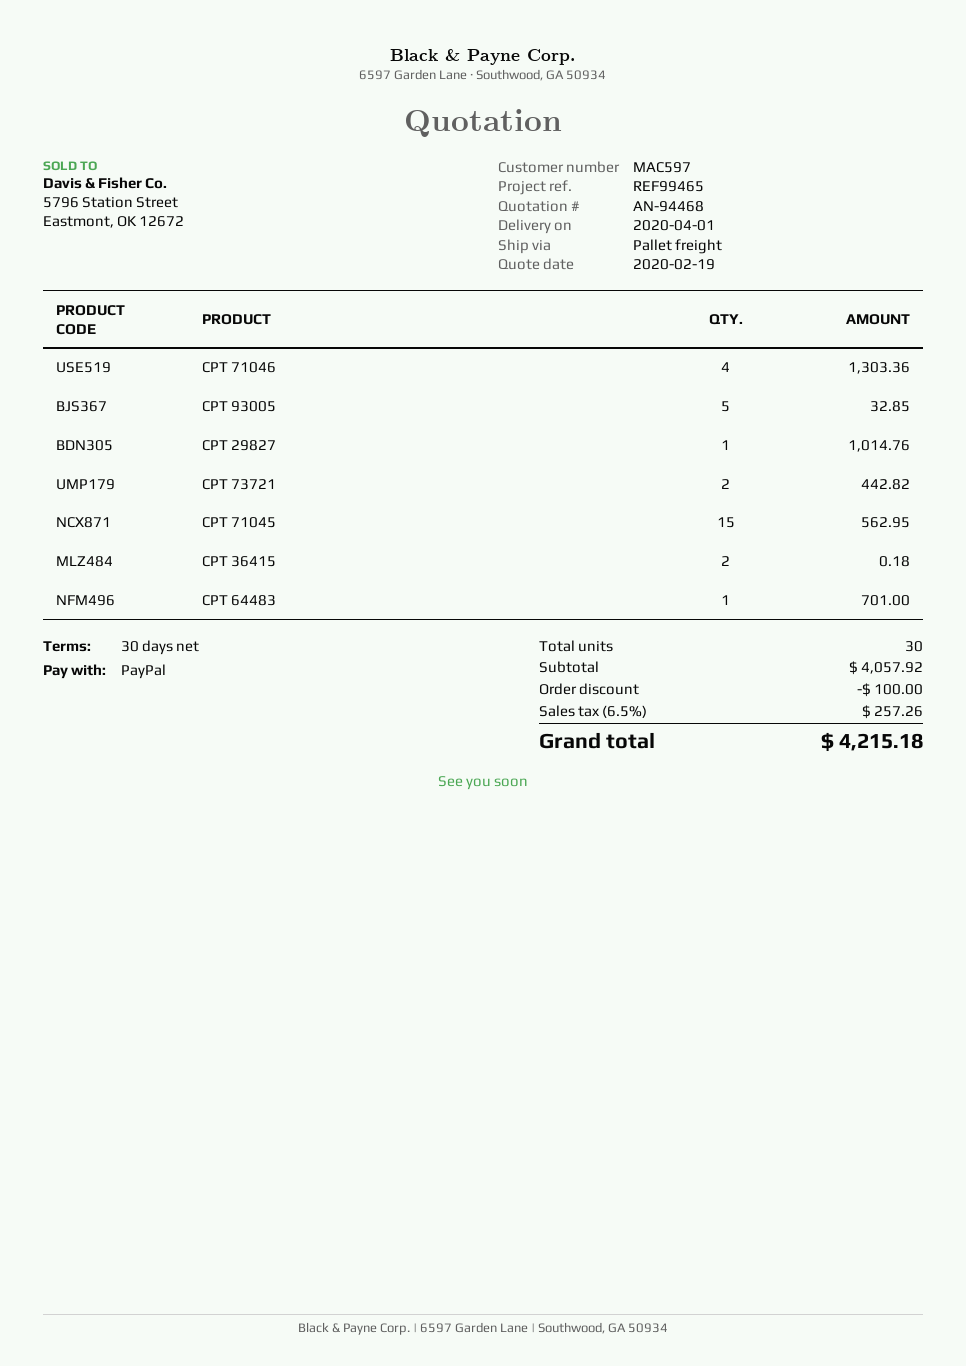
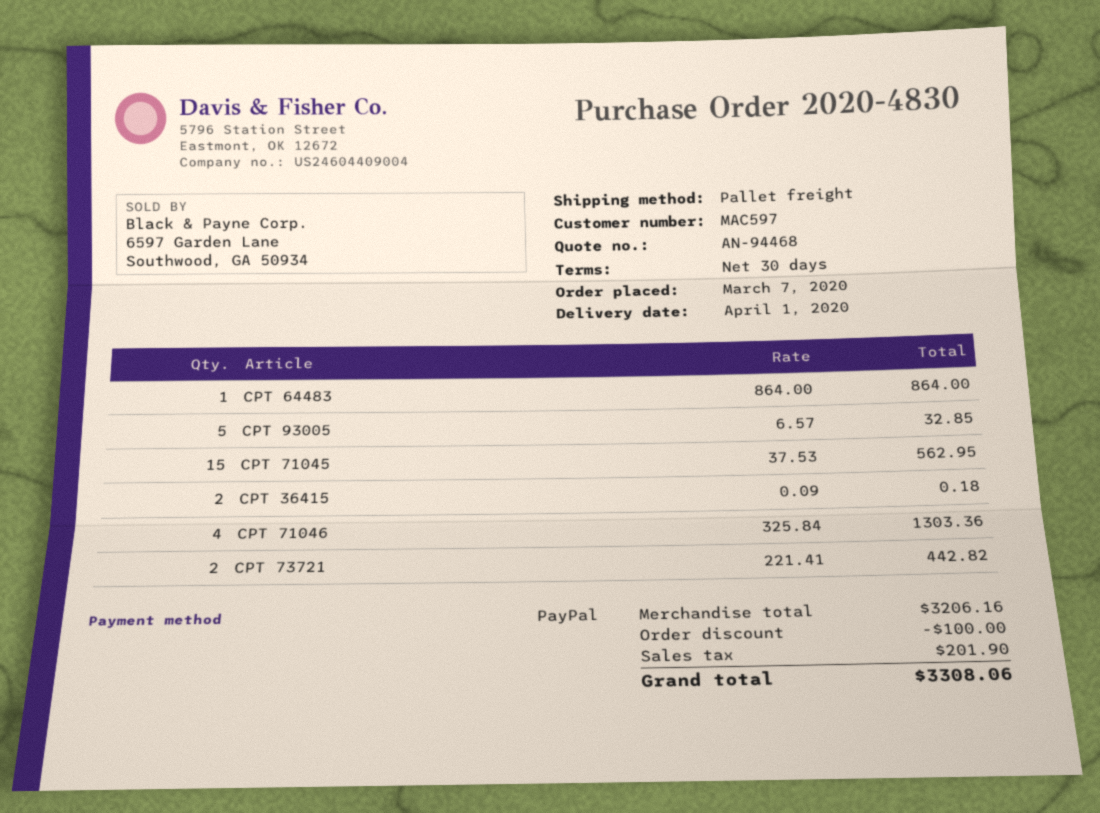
CPT 29827: 1 for 1014.76 -> none
CPT 64483: 1 for 701.00 -> 1 for 864.00
subtotal: 4057.92 -> 3206.16
tax: 257.26 -> 201.90
total: 4215.18 -> 3308.06

